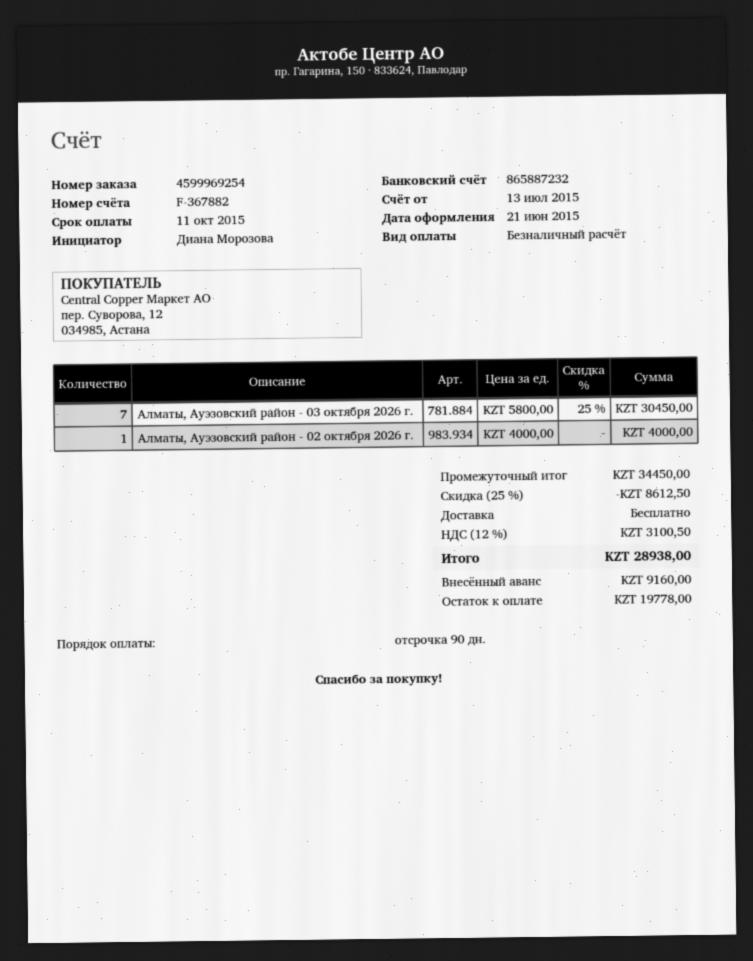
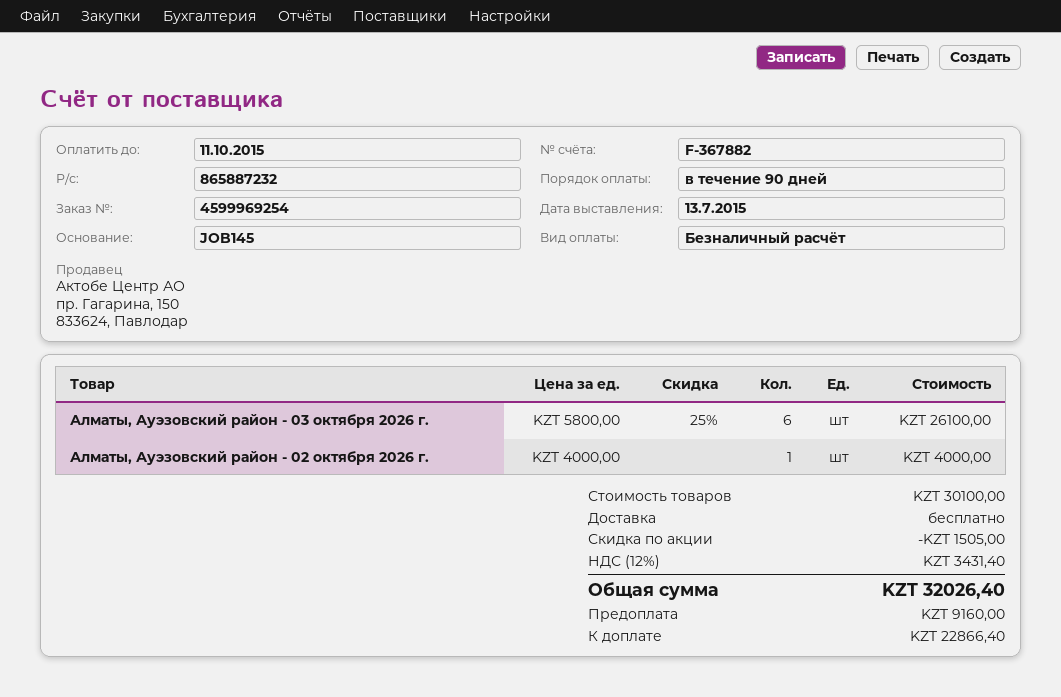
Алматы, Ауэзовский район - 03 октября 2026 г.: 7 x 5800.00 - 25% = 30450.00 -> 6 x 5800.00 - 25% = 26100.00
subtotal: 34450.00 -> 30100.00
discount: 8612.50 -> 1505.00
tax: 12% = 3100.50 -> 12% = 3431.40
total: 28938.00 -> 32026.40
balance: 19778.00 -> 22866.40

